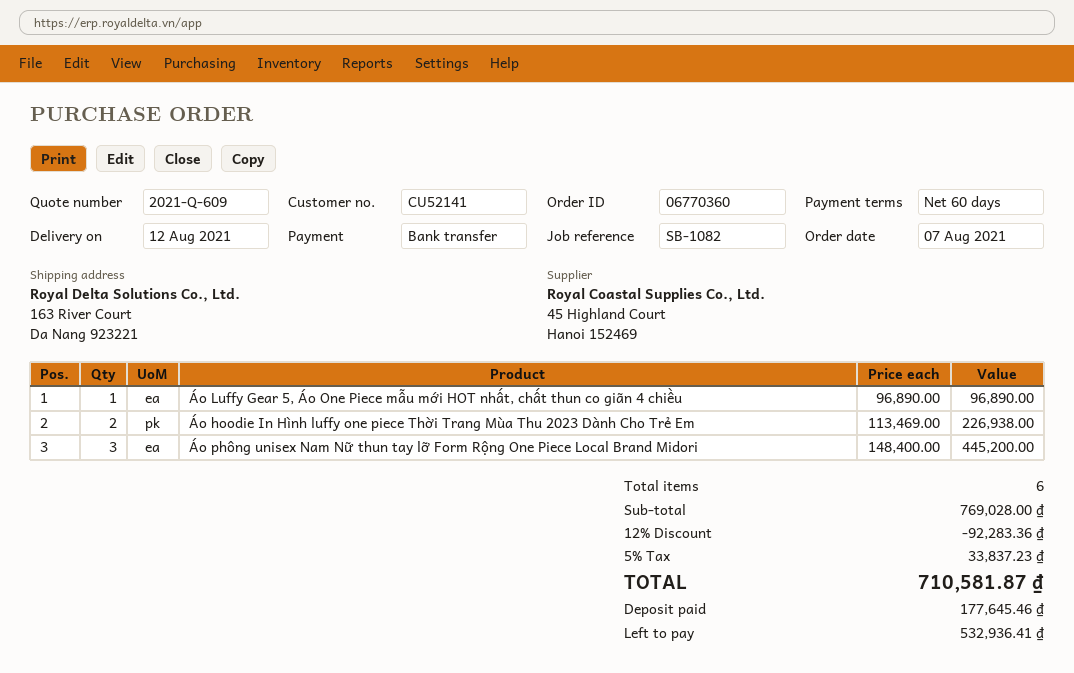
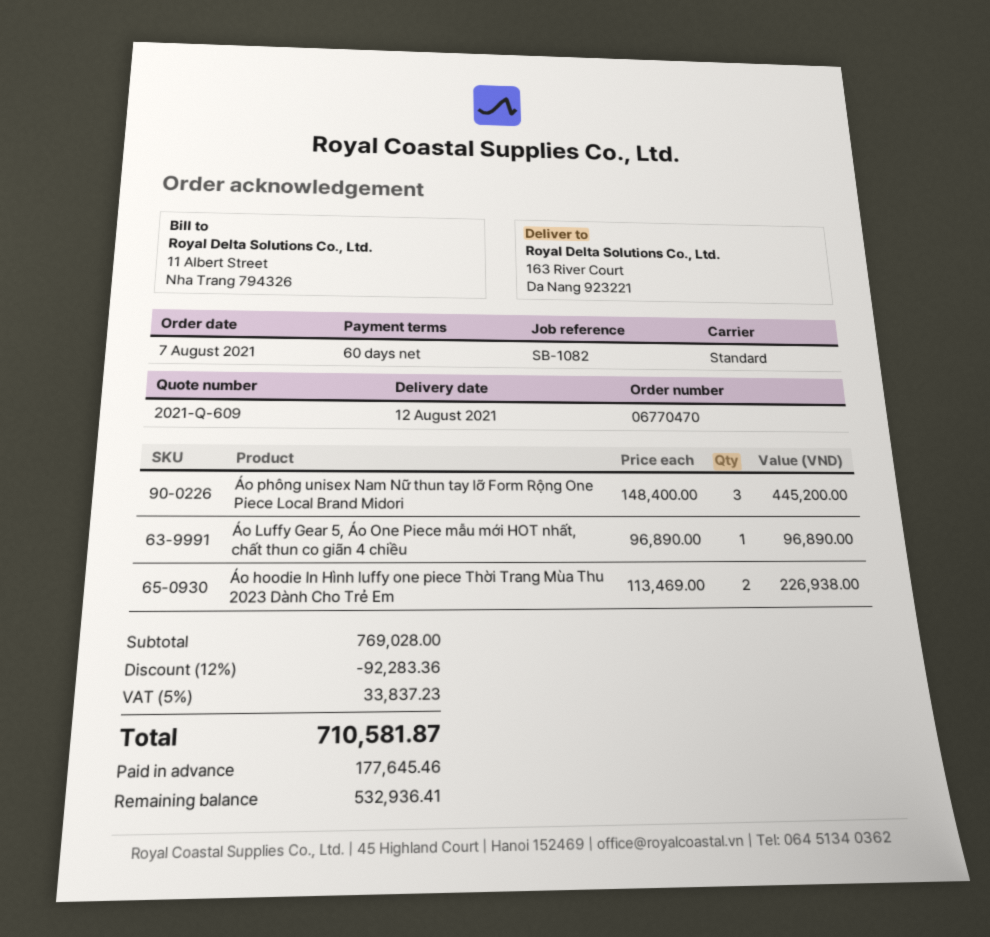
order number: 06770360 -> 06770470

